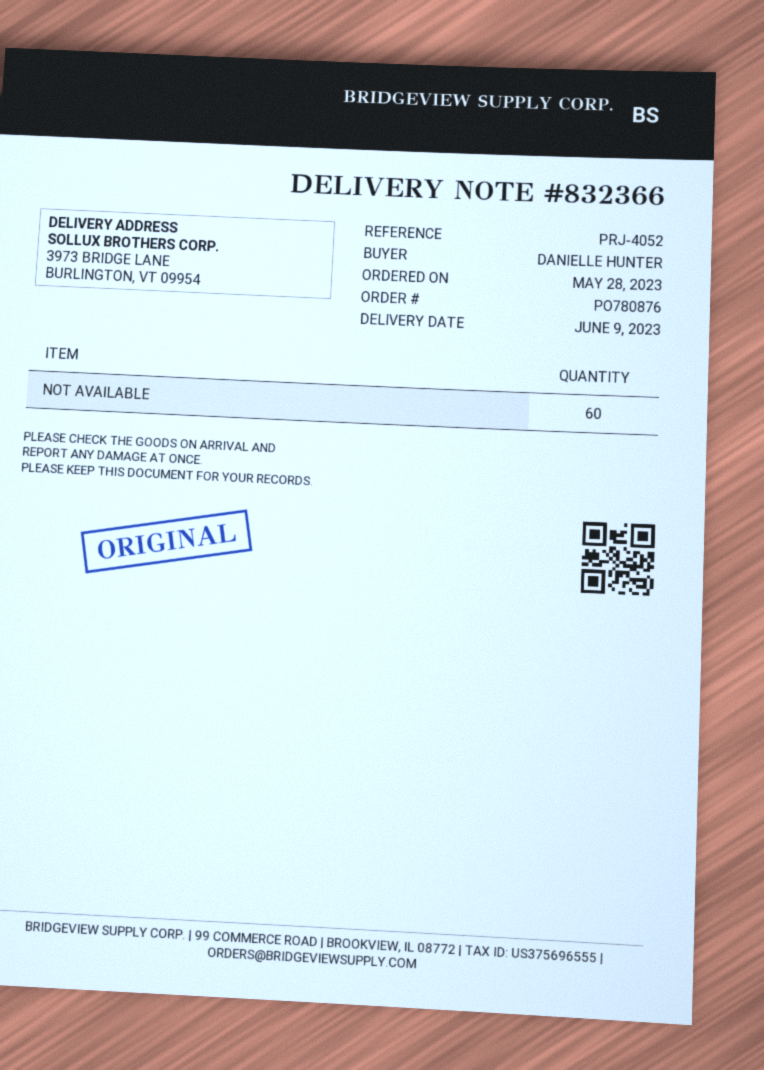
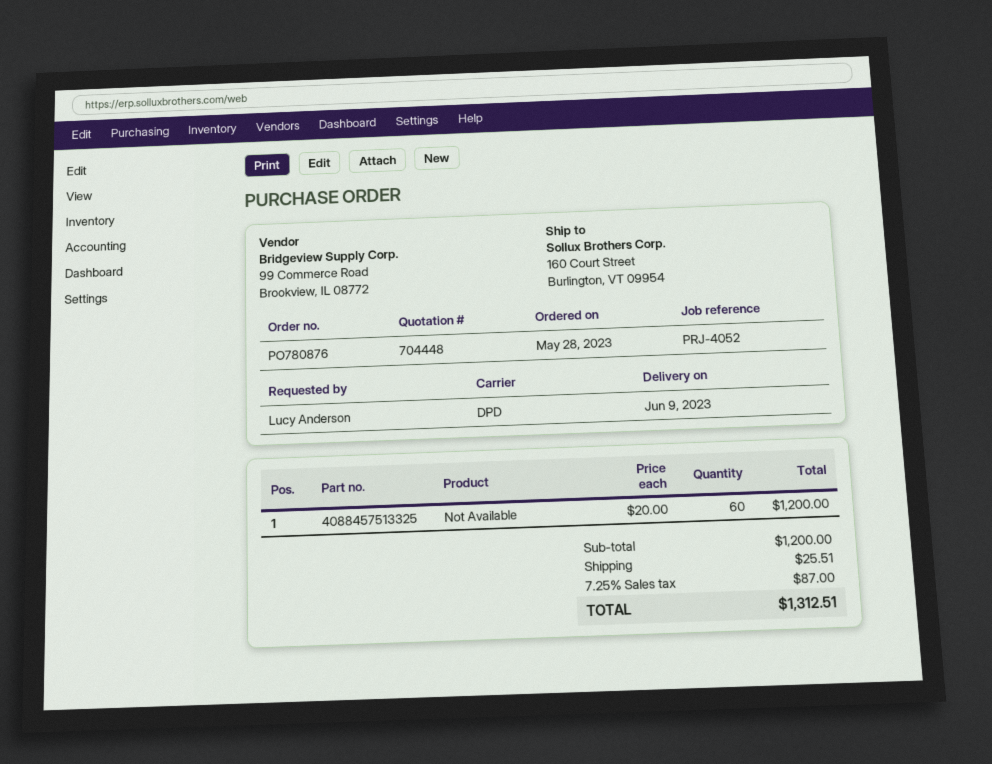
ordered by: DANIELLE HUNTER -> Lucy Anderson
ship to: 3973 BRIDGE LANE, BURLINGTON, VT 09954 -> 160 Court Street, Burlington, VT 09954

